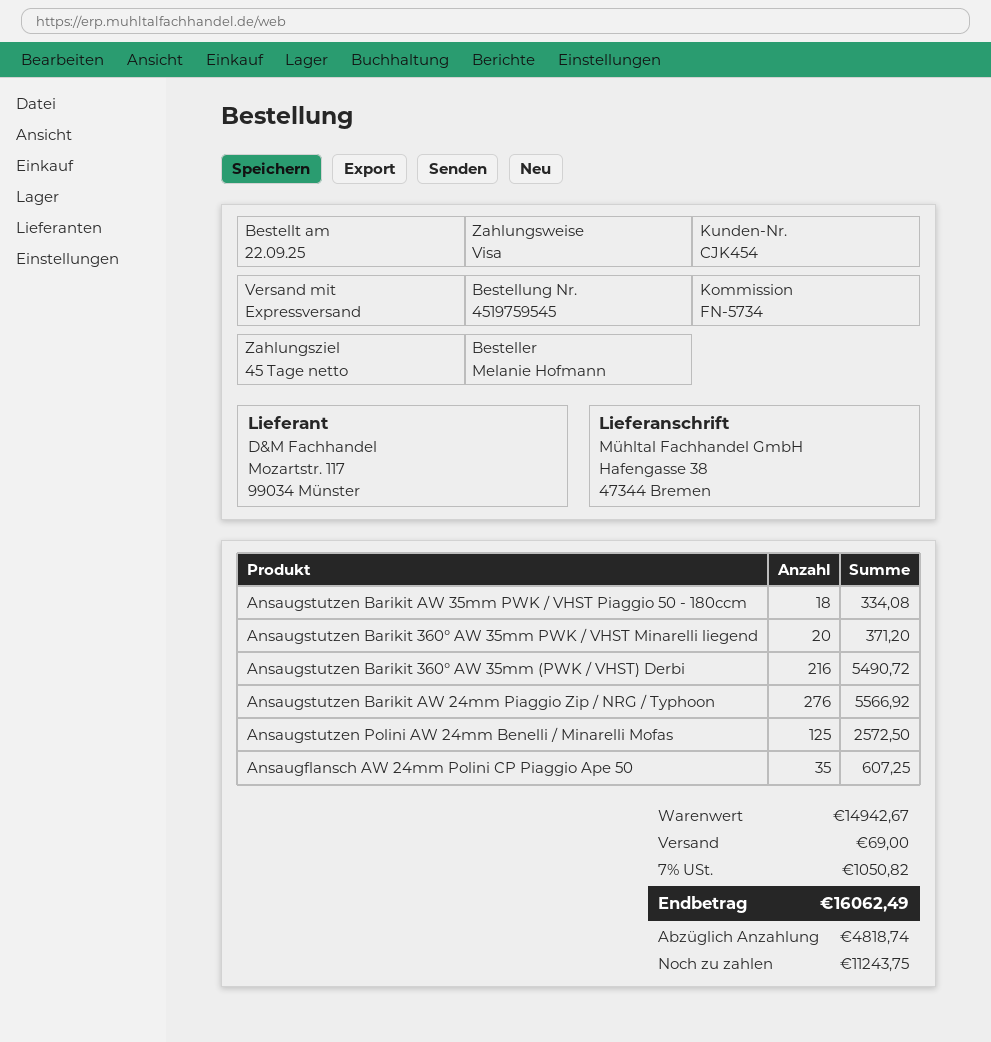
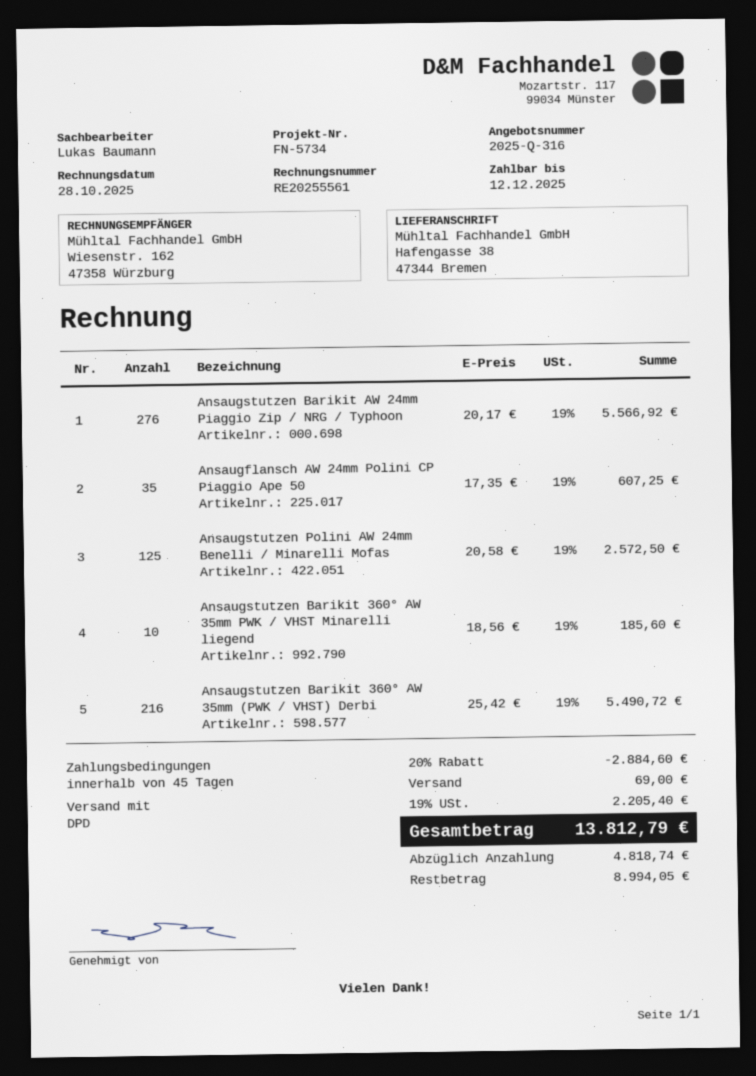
shipping method: express -> DPD
Ansaugstutzen Barikit AW 35mm PWK / VHST Piaggio 50 - 180ccm: 18 for 334.08 -> none
Ansaugstutzen Barikit 360° AW 35mm PWK / VHST Minarelli liegend: 20 for 371.20 -> 10 for 185.60
discount: none -> 20% = 2884.60
tax: 7% = 1050.82 -> 19% = 2205.40
total: 16062.49 -> 13812.79
balance: 11243.75 -> 8994.05

